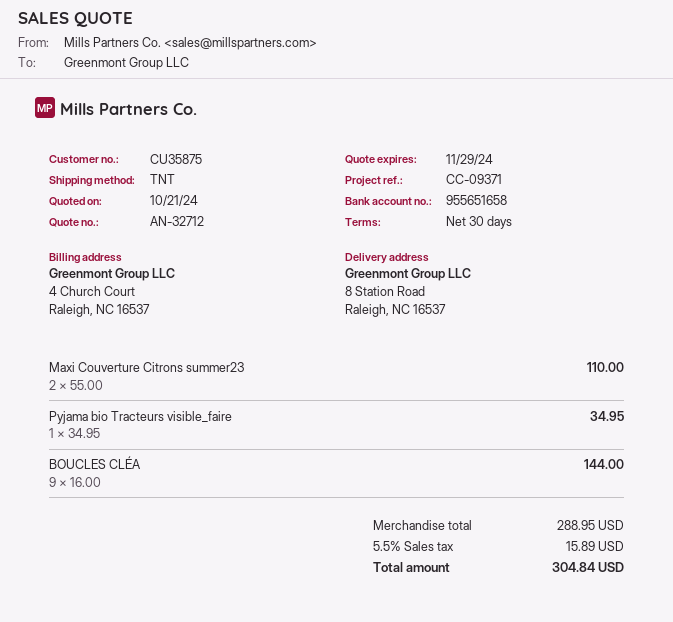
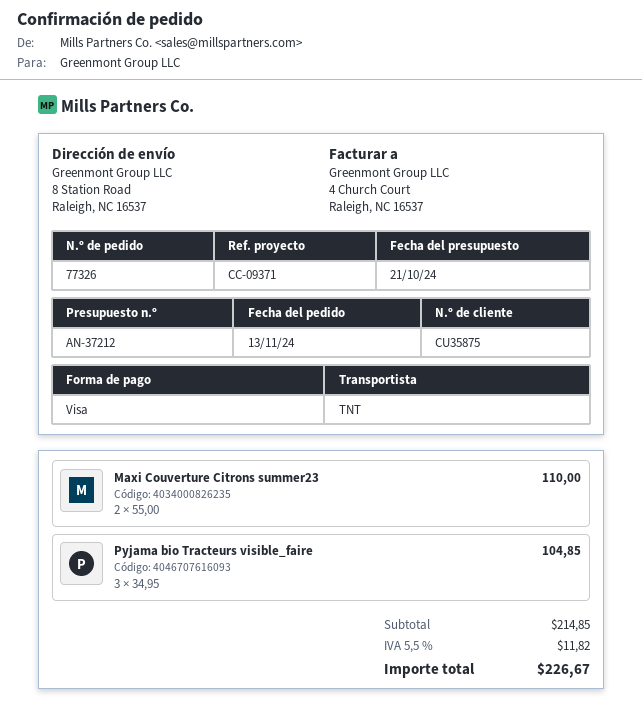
quote number: AN-32712 -> AN-37212
Pyjama bio Tracteurs visible_faire: 1 x 34.95 = 34.95 -> 3 x 34.95 = 104.85
BOUCLES CLÉA: 9 x 16.00 = 144.00 -> none
subtotal: 288.95 -> 214.85
tax: 5.5% = 15.89 -> 5.5% = 11.82
total: 304.84 -> 226.67

